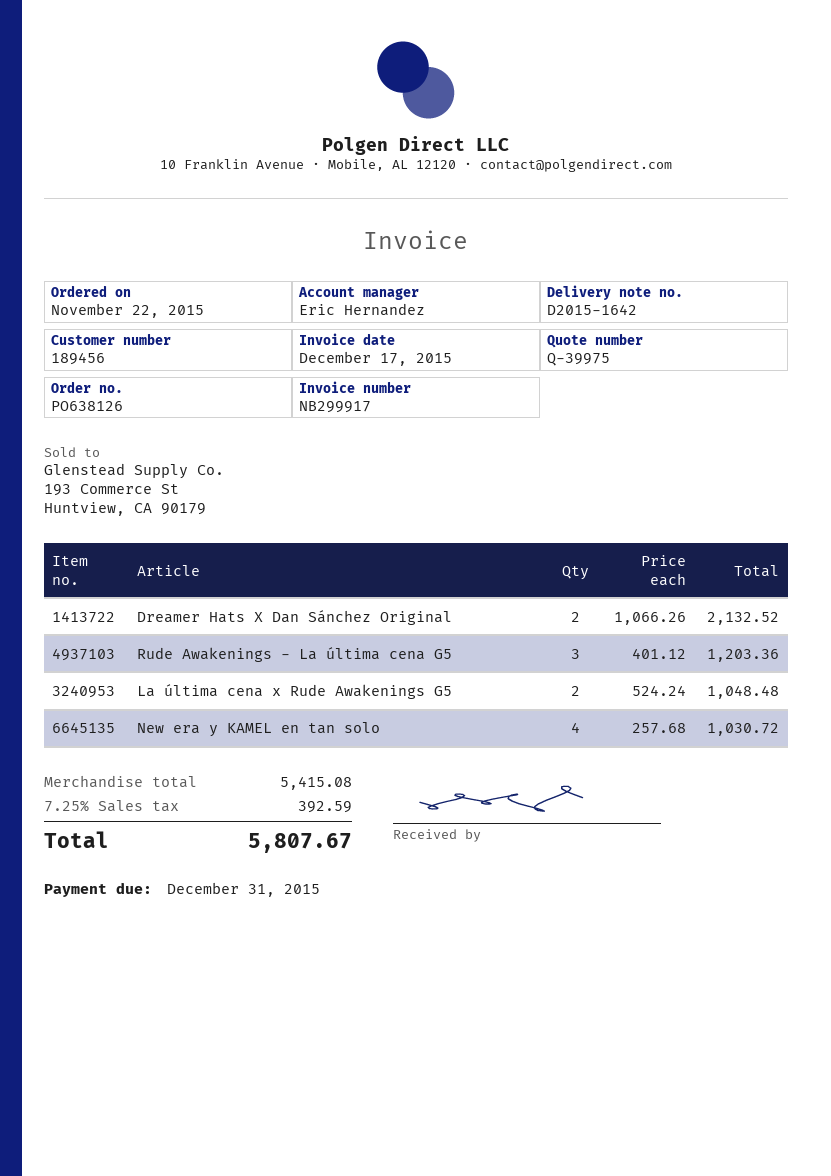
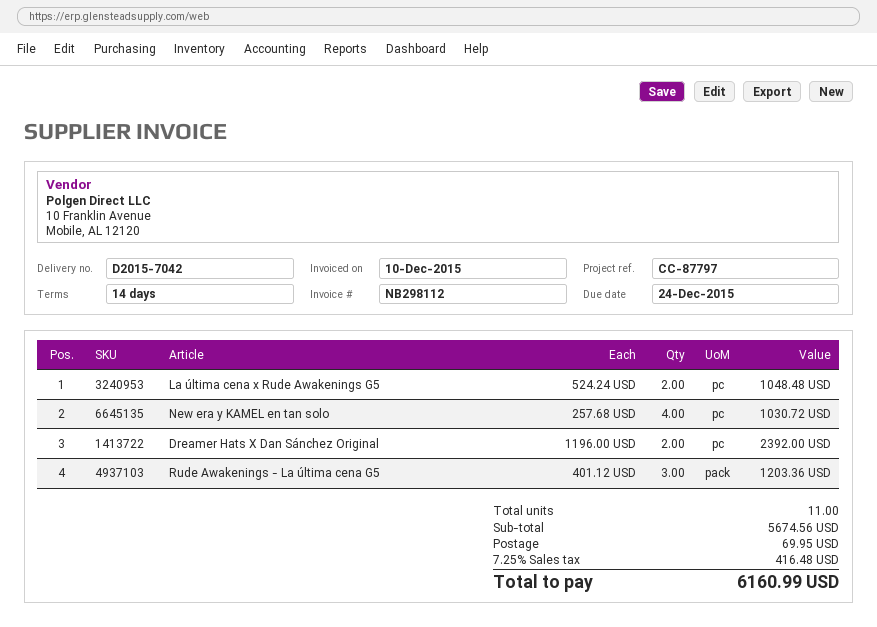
delivery note number: D2015-1642 -> D2015-7042
invoice number: NB299917 -> NB298112
invoice date: 2015-12-17 -> 2015-12-10
due date: 2015-12-31 -> 2015-12-24
Dreamer Hats X Dan Sánchez Original: 2 x 1066.26 = 2132.52 -> 2 x 1196.00 = 2392.00
subtotal: 5415.08 -> 5674.56
shipping: none -> 69.95
tax: 7.25% = 392.59 -> 7.25% = 416.48
total: 5807.67 -> 6160.99

